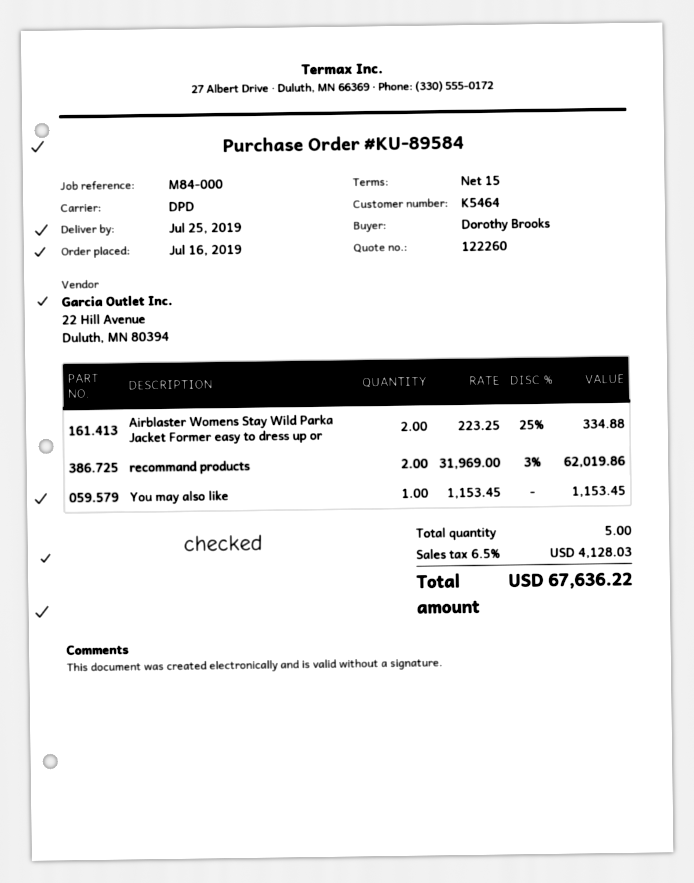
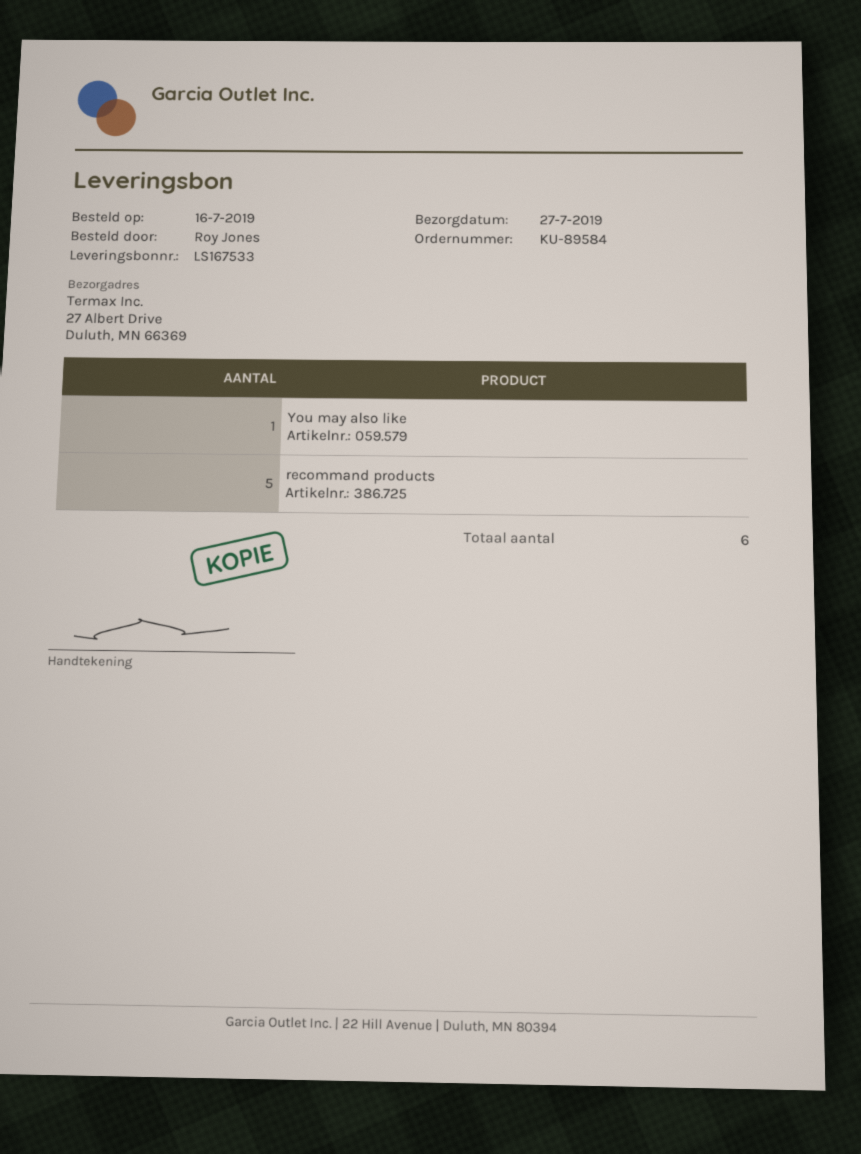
delivery date: 2019-07-25 -> 2019-07-27
ordered by: Dorothy Brooks -> Roy Jones
Airblaster Womens Stay Wild Parka Jacket Former easy to dress up or: 2 -> none
recommand products: 2 -> 5
total quantity: 5 -> 6

